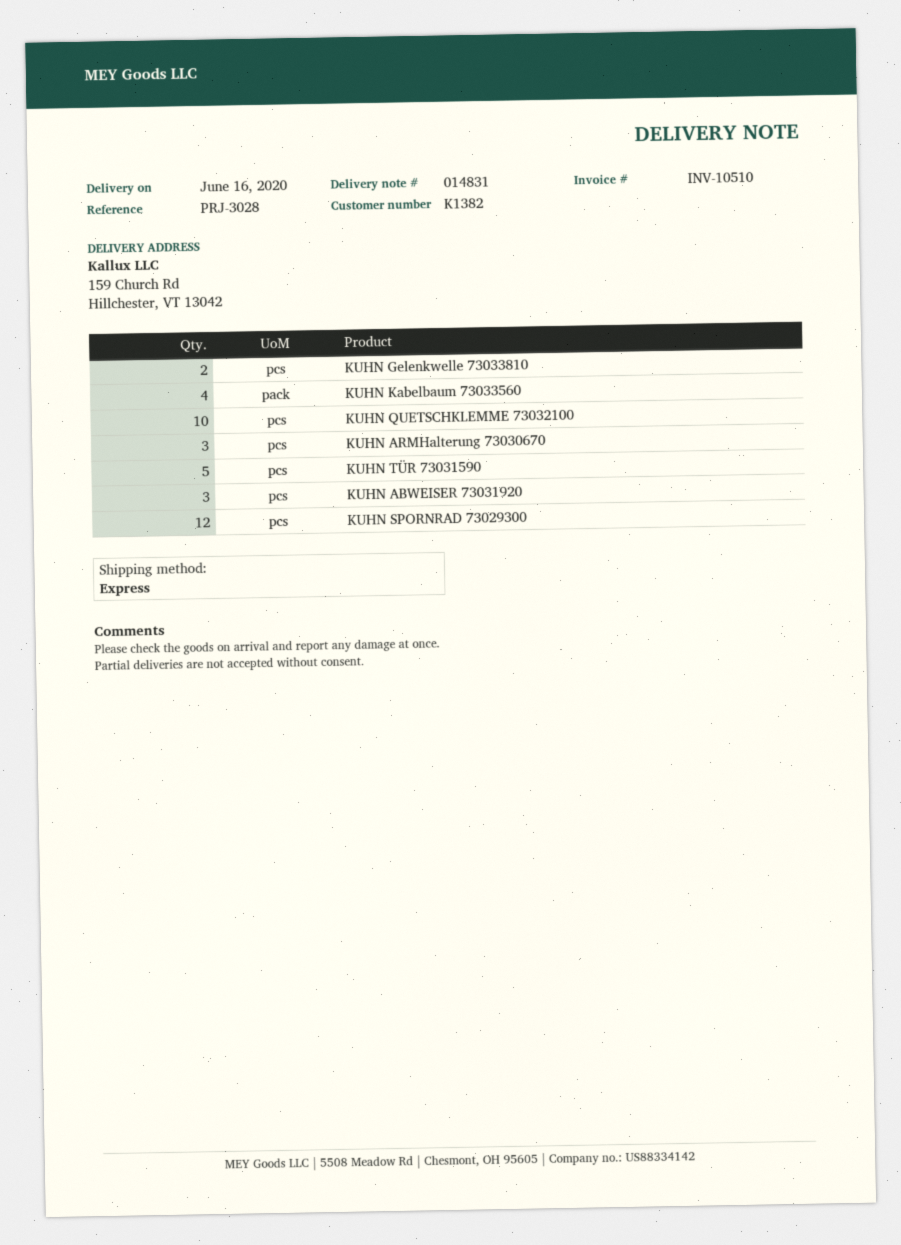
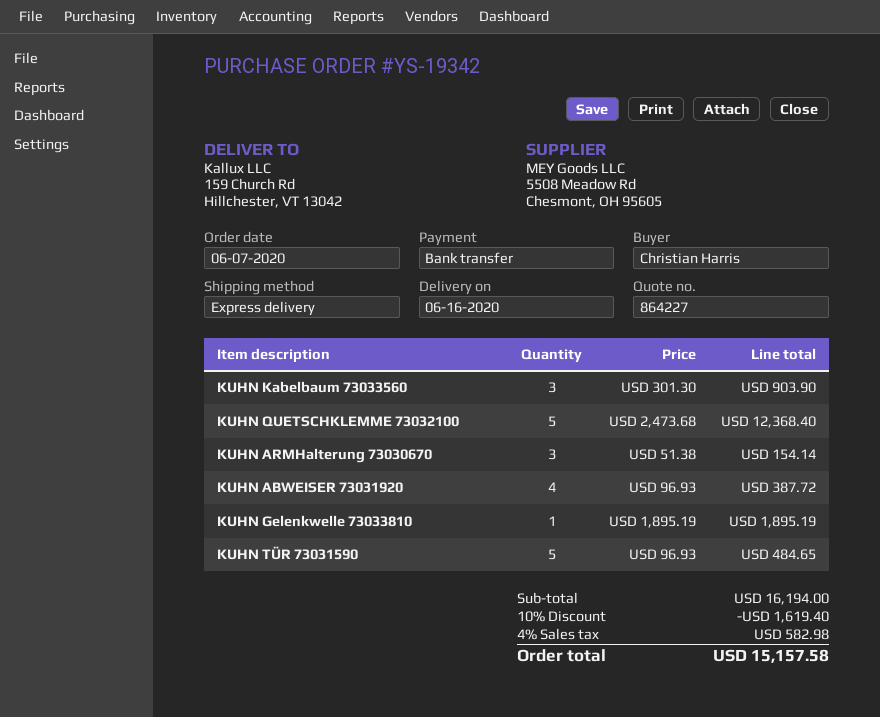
KUHN Gelenkwelle 73033810: 2 -> 1
KUHN Kabelbaum 73033560: 4 -> 3
KUHN QUETSCHKLEMME 73032100: 10 -> 5
KUHN ABWEISER 73031920: 3 -> 4
KUHN SPORNRAD 73029300: 12 -> none

